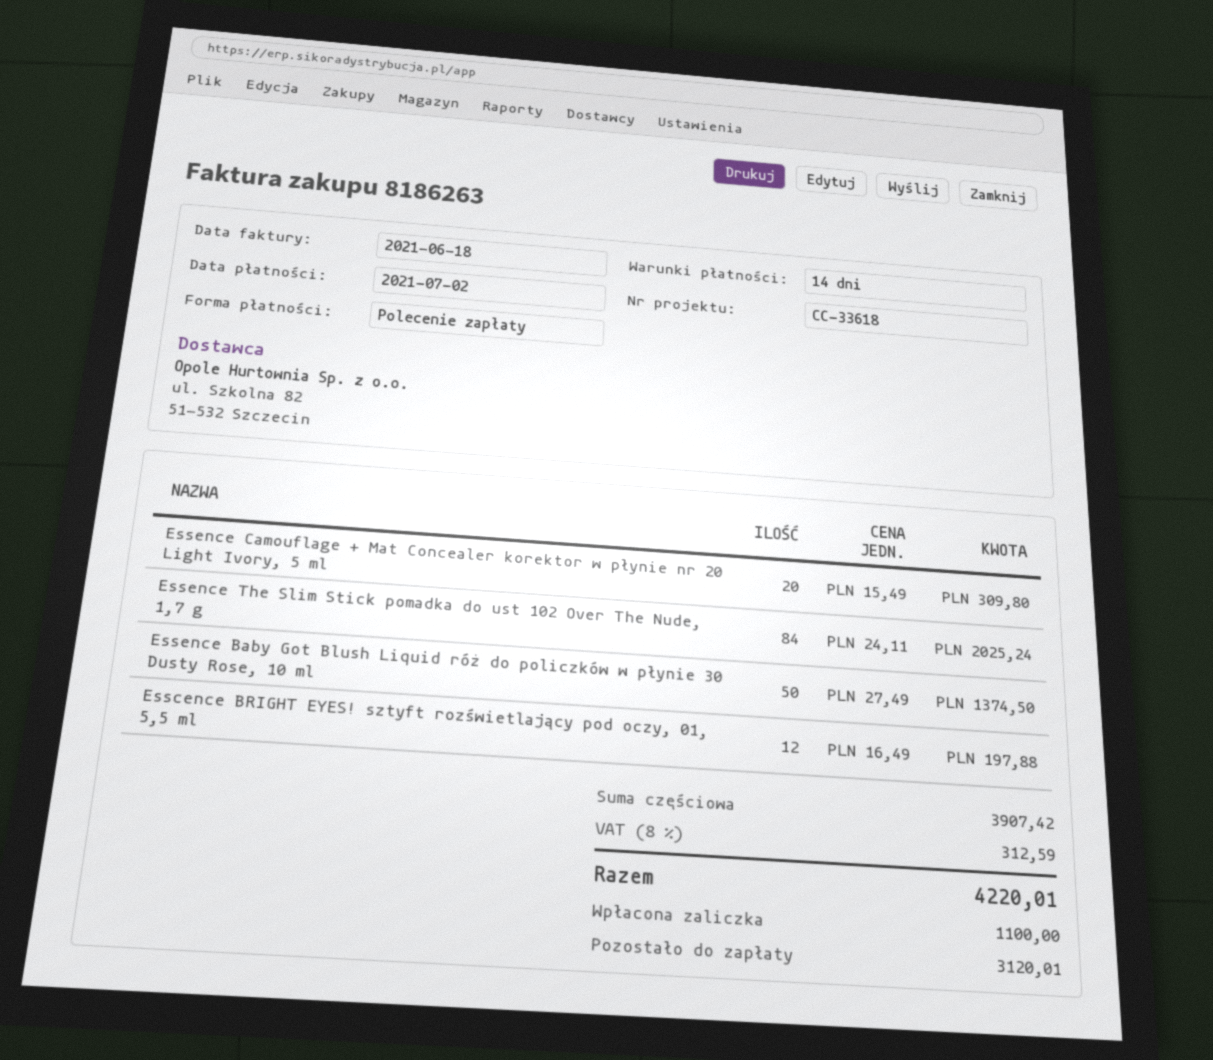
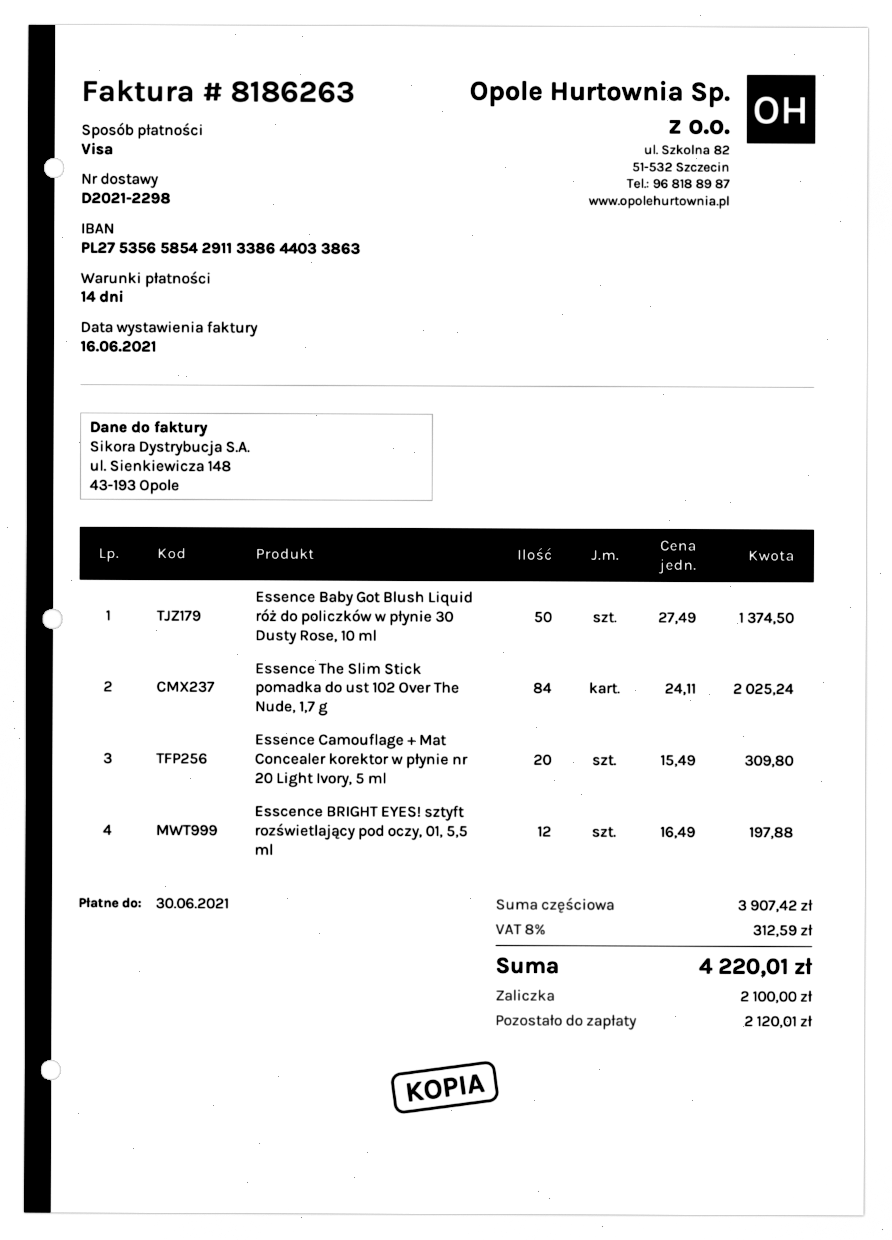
invoice date: 2021-06-18 -> 2021-06-16
due date: 2021-07-02 -> 2021-06-30
payment method: direct debit -> Visa
deposit: 1100.00 -> 2100.00
balance: 3120.01 -> 2120.01

